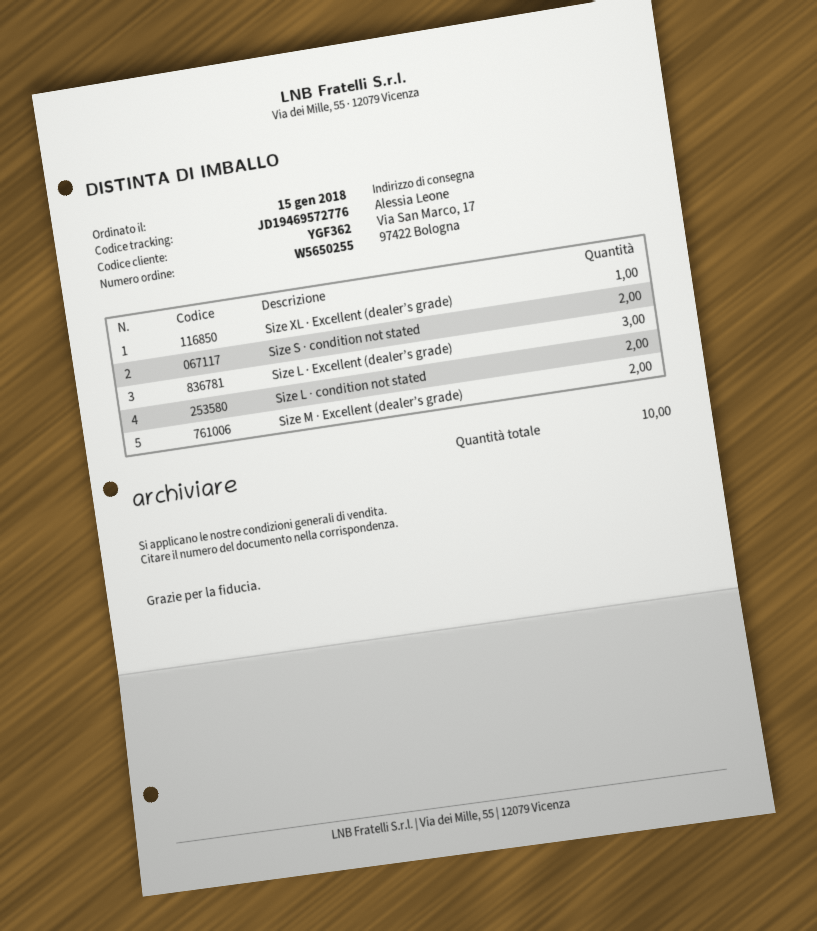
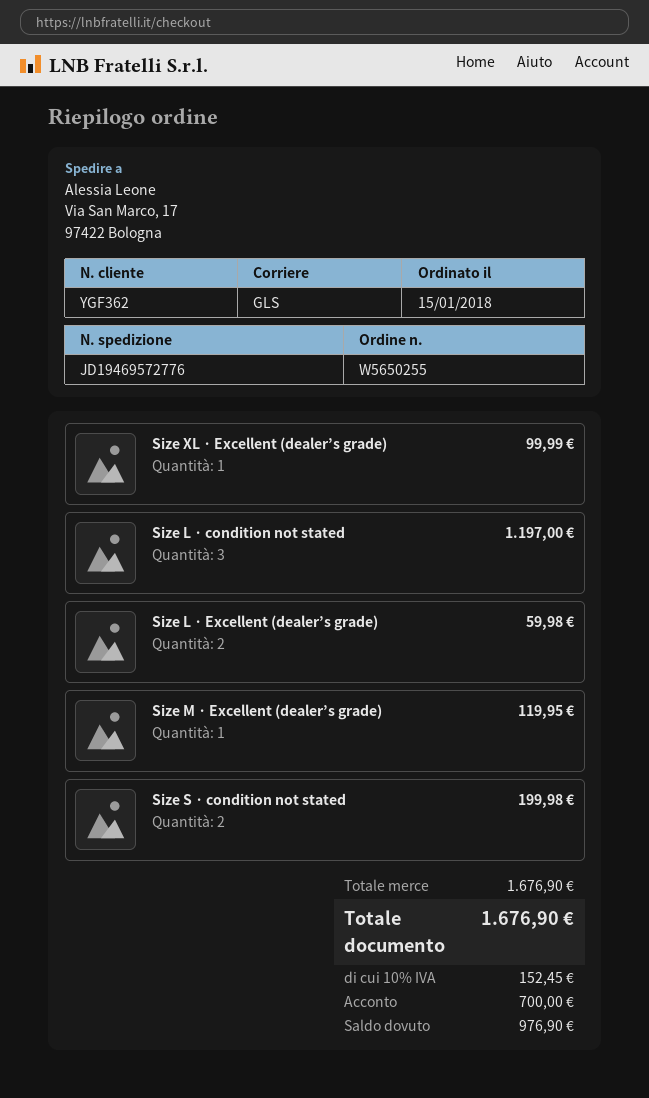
Size L · Excellent (dealer’s grade): 3 -> 2
Size L · condition not stated: 2 -> 3
Size M · Excellent (dealer’s grade): 2 -> 1

